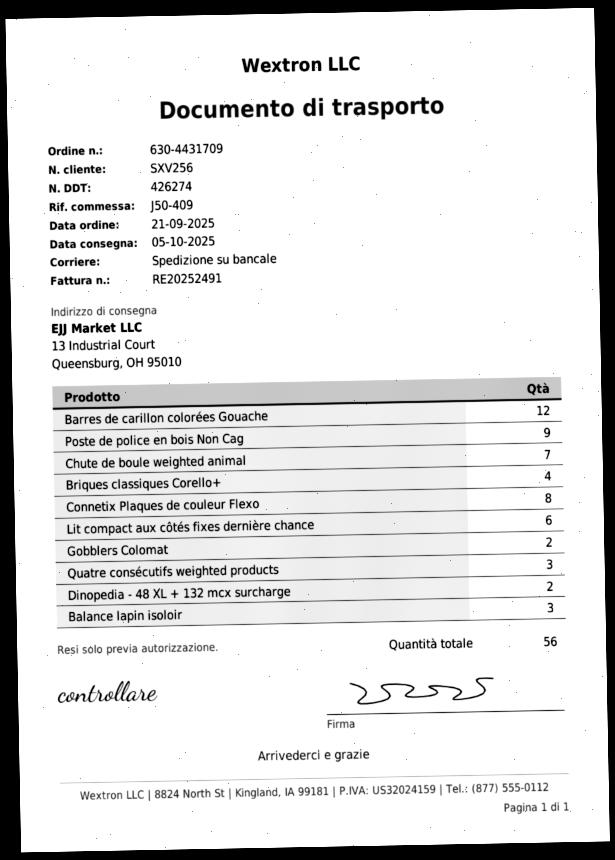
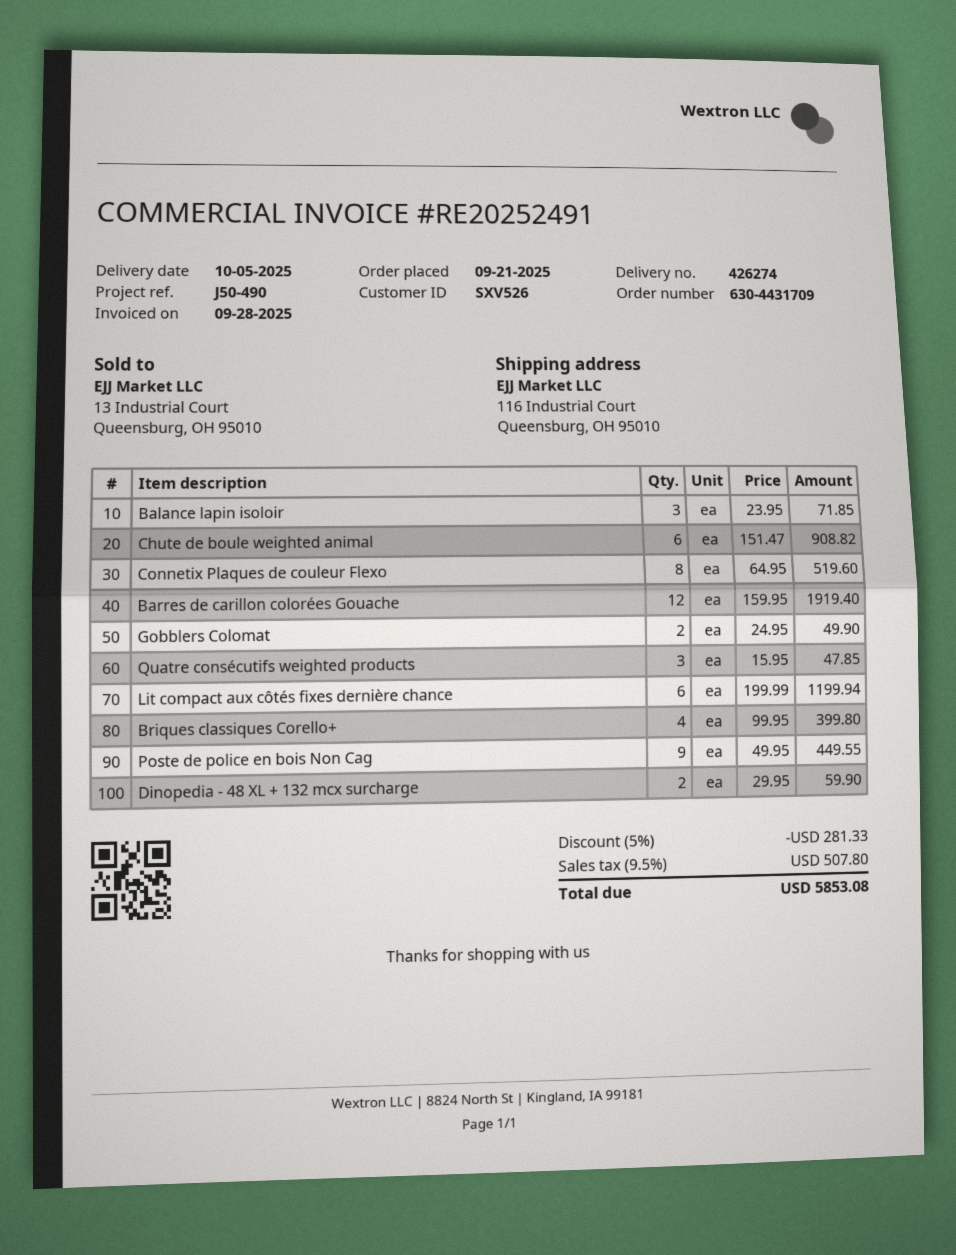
customer number: SXV256 -> SXV526
reference: J50-409 -> J50-490
ship to: 13 Industrial Court, Queensburg, OH 95010 -> 116 Industrial Court, Queensburg, OH 95010
Chute de boule weighted animal: 7 -> 6

